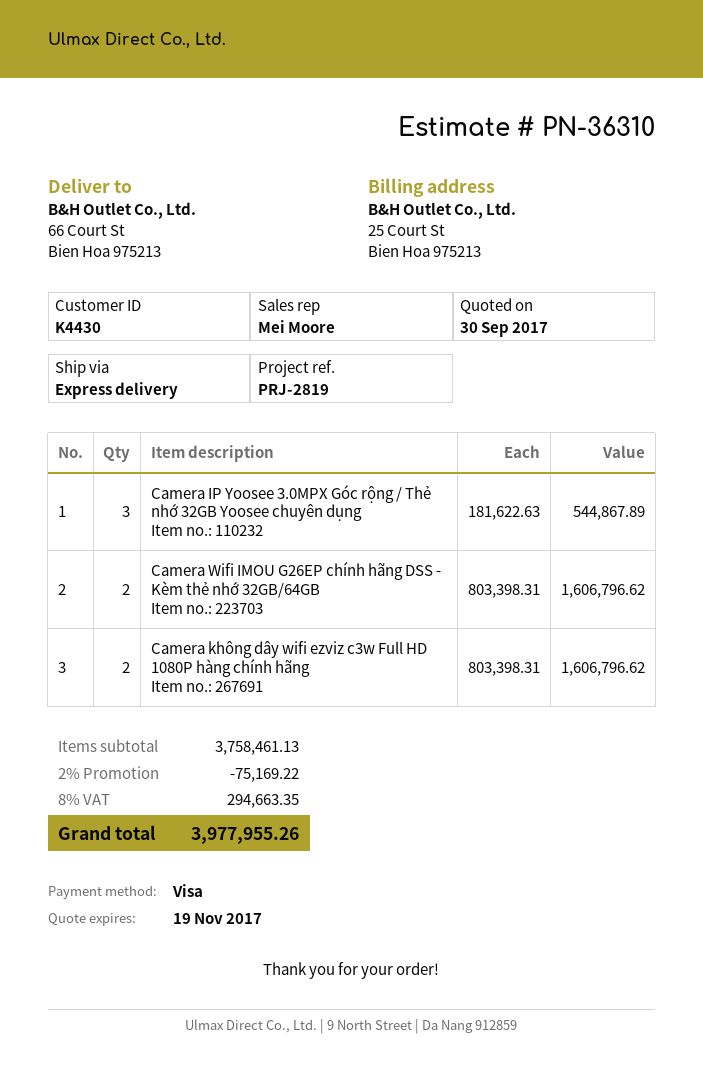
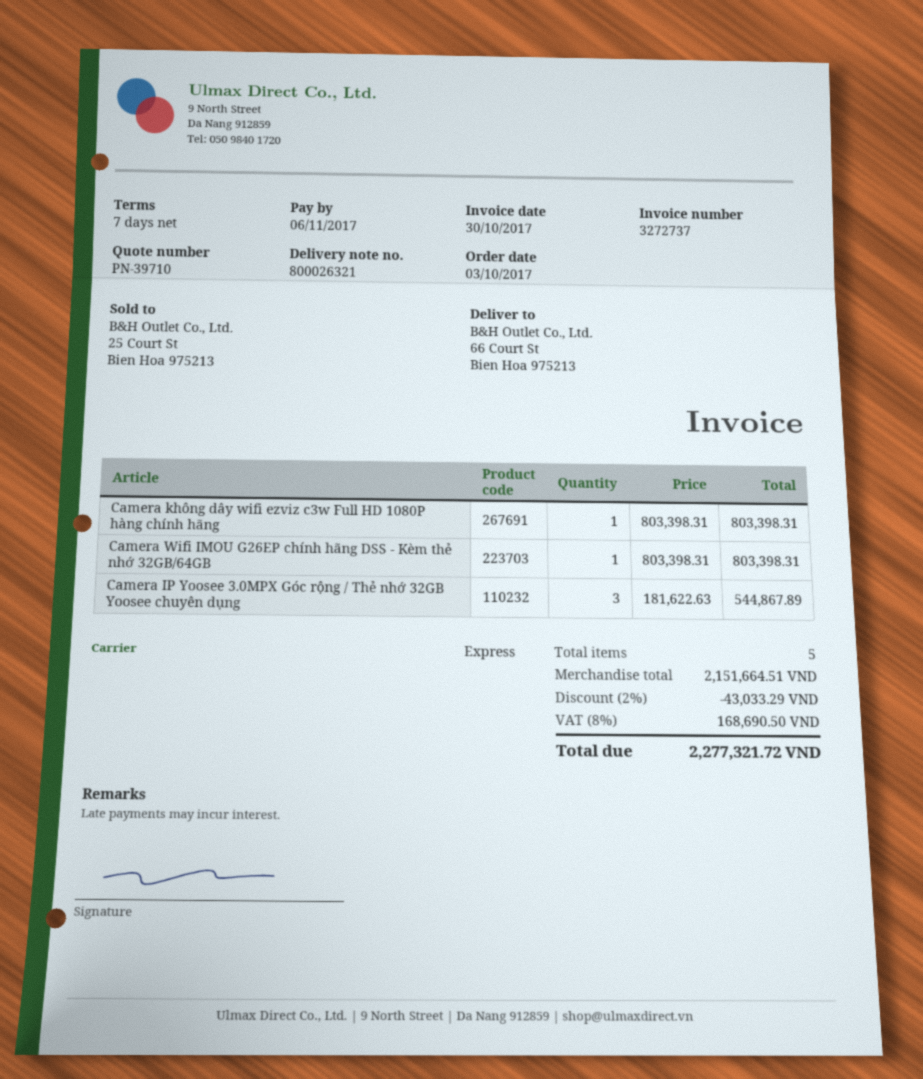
quote number: PN-36310 -> PN-39710
Camera Wifi IMOU G26EP chính hãng DSS - Kèm thẻ nhớ 32GB/64GB: 2 x 803398.31 = 1606796.62 -> 1 x 803398.31 = 803398.31
Camera không dây wifi ezviz c3w Full HD 1080P hàng chính hãng: 2 x 803398.31 = 1606796.62 -> 1 x 803398.31 = 803398.31
subtotal: 3758461.13 -> 2151664.51
discount: 2% = 75169.22 -> 2% = 43033.29
tax: 8% = 294663.35 -> 8% = 168690.50
total: 3977955.26 -> 2277321.72

